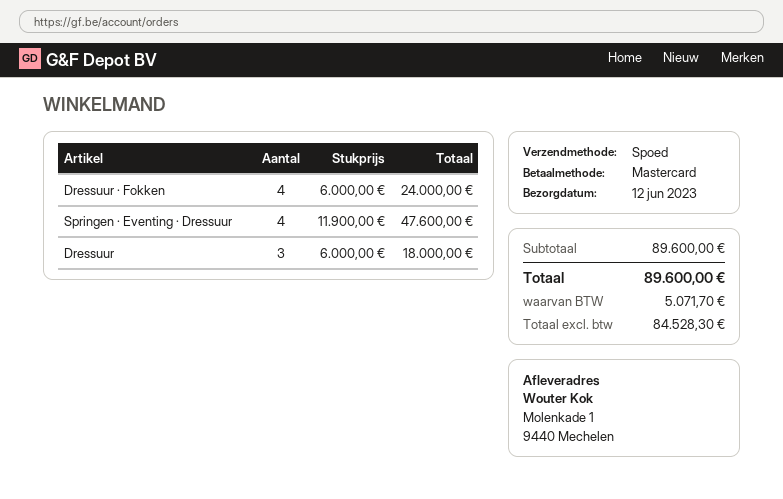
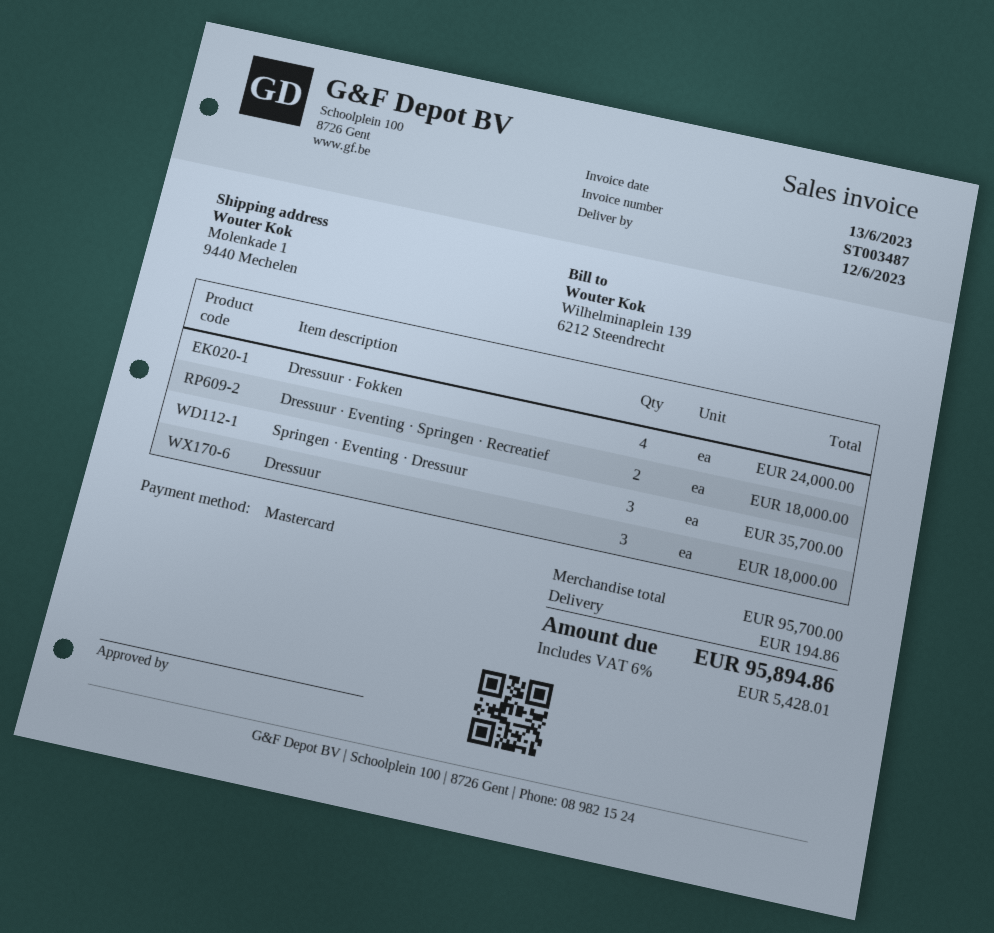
Springen · Eventing · Dressuur: 4 for 47600.00 -> 3 for 35700.00
Dressuur · Eventing · Springen · Recreatief: none -> 2 for 18000.00
subtotal: 89600.00 -> 95700.00
shipping: none -> 194.86
tax: 5071.70 -> 5428.01
total: 89600.00 -> 95894.86

